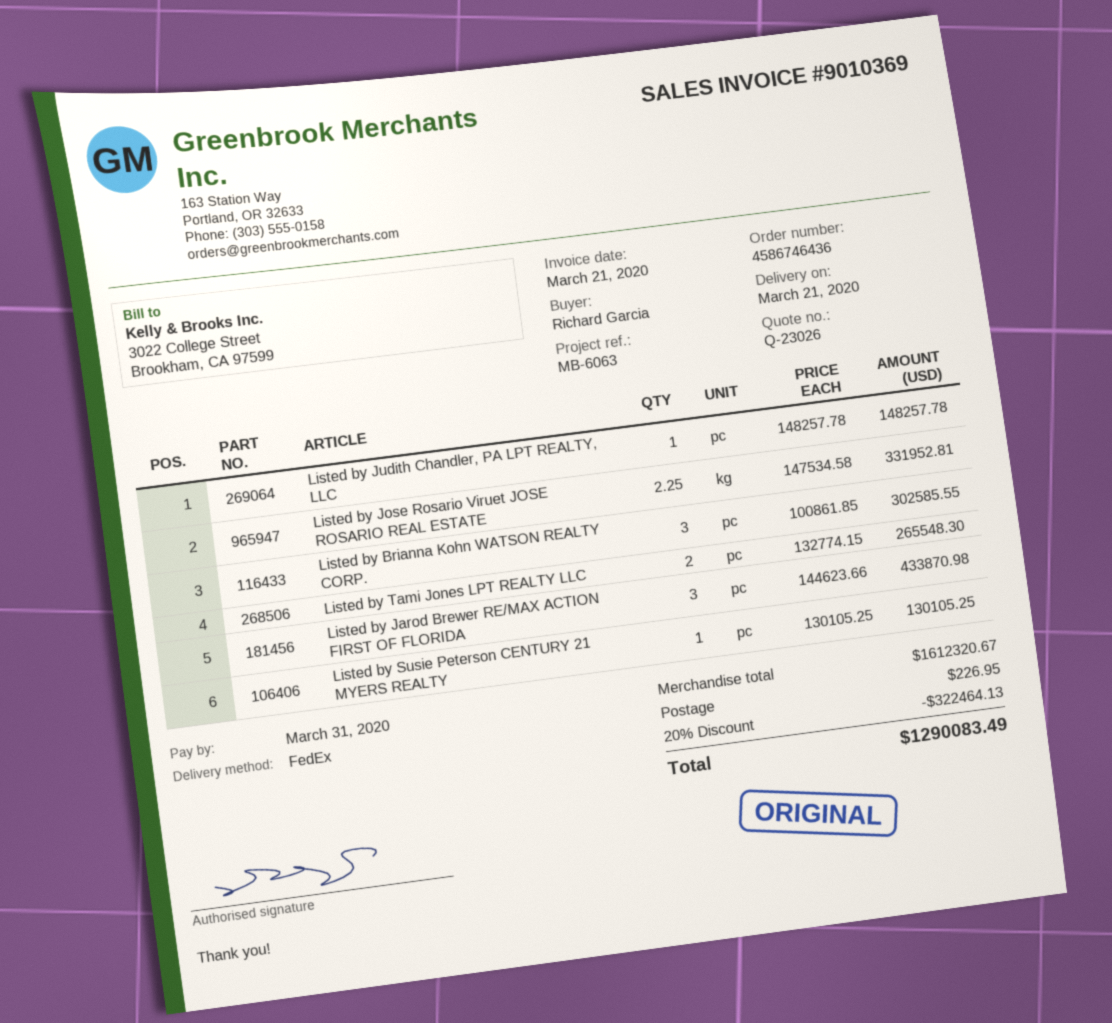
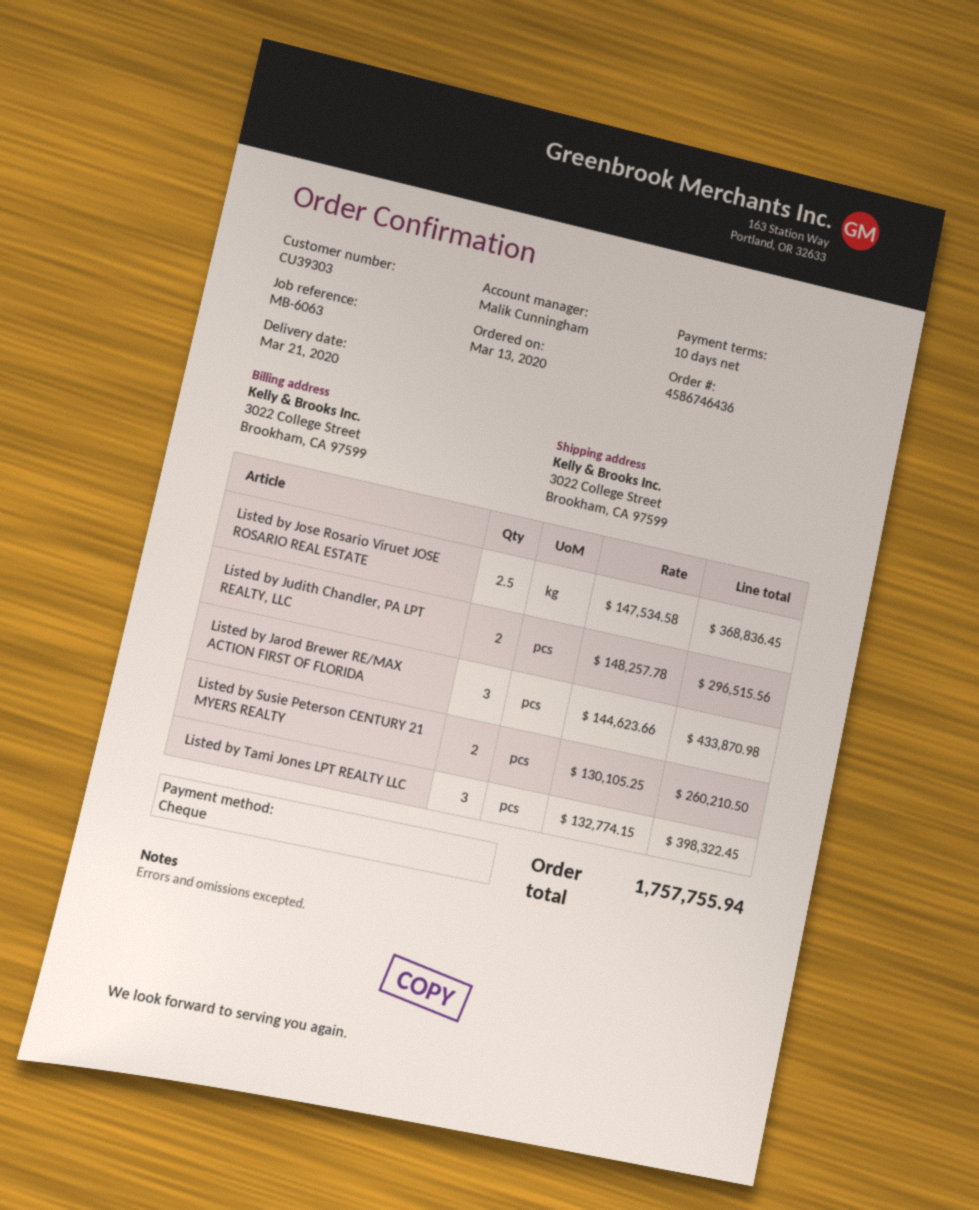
Listed by Judith Chandler, PA LPT REALTY, LLC: 1 x 148257.78 = 148257.78 -> 2 x 148257.78 = 296515.56
Listed by Jose Rosario Viruet JOSE ROSARIO REAL ESTATE: 2.25 x 147534.58 = 331952.81 -> 2.5 x 147534.58 = 368836.45
Listed by Brianna Kohn WATSON REALTY CORP.: 3 x 100861.85 = 302585.55 -> none
Listed by Tami Jones LPT REALTY LLC: 2 x 132774.15 = 265548.30 -> 3 x 132774.15 = 398322.45
Listed by Susie Peterson CENTURY 21 MYERS REALTY: 1 x 130105.25 = 130105.25 -> 2 x 130105.25 = 260210.50
discount: 20% = 322464.13 -> none
shipping: 226.95 -> none
total: 1290083.49 -> 1757755.94

